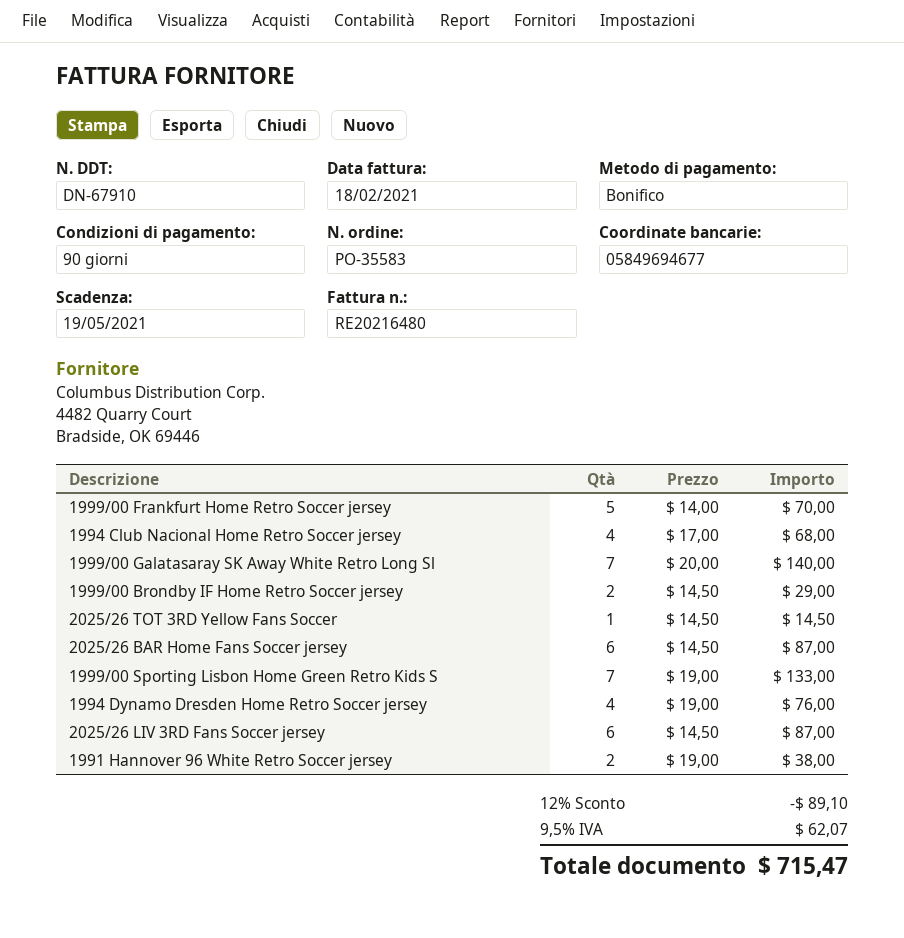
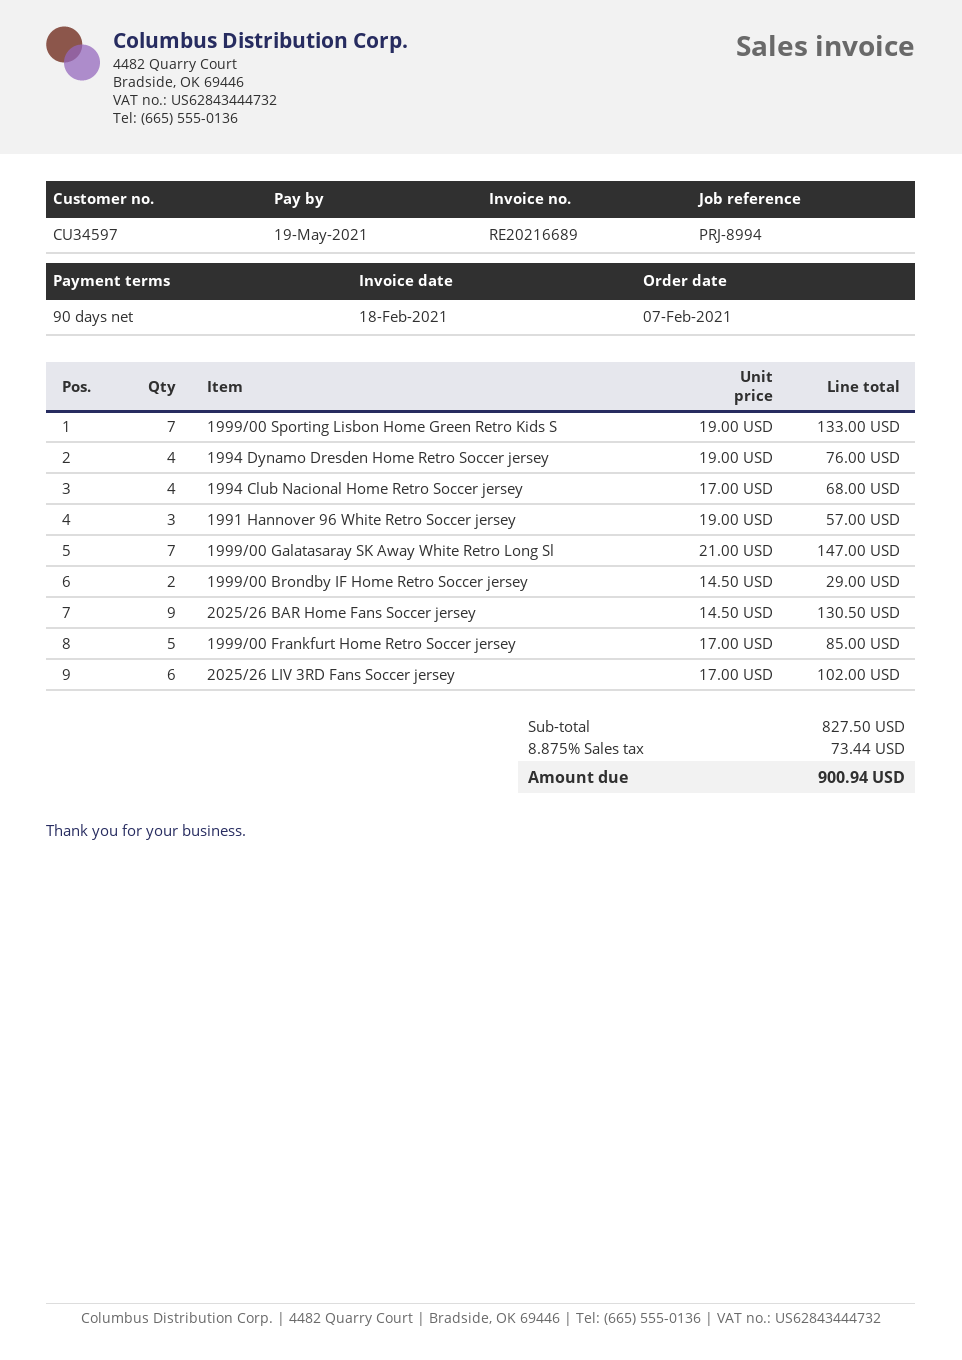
invoice number: RE20216480 -> RE20216689
1999/00 Frankfurt Home Retro Soccer jersey: 5 x 14.00 = 70.00 -> 5 x 17.00 = 85.00
1999/00 Galatasaray SK Away White Retro Long Sl: 7 x 20.00 = 140.00 -> 7 x 21.00 = 147.00
2025/26 TOT 3RD Yellow Fans Soccer: 1 x 14.50 = 14.50 -> none
2025/26 BAR Home Fans Soccer jersey: 6 x 14.50 = 87.00 -> 9 x 14.50 = 130.50
2025/26 LIV 3RD Fans Soccer jersey: 6 x 14.50 = 87.00 -> 6 x 17.00 = 102.00
1991 Hannover 96 White Retro Soccer jersey: 2 x 19.00 = 38.00 -> 3 x 19.00 = 57.00
discount: 12% = 89.10 -> none
tax: 9.5% = 62.07 -> 8.875% = 73.44
total: 715.47 -> 900.94

